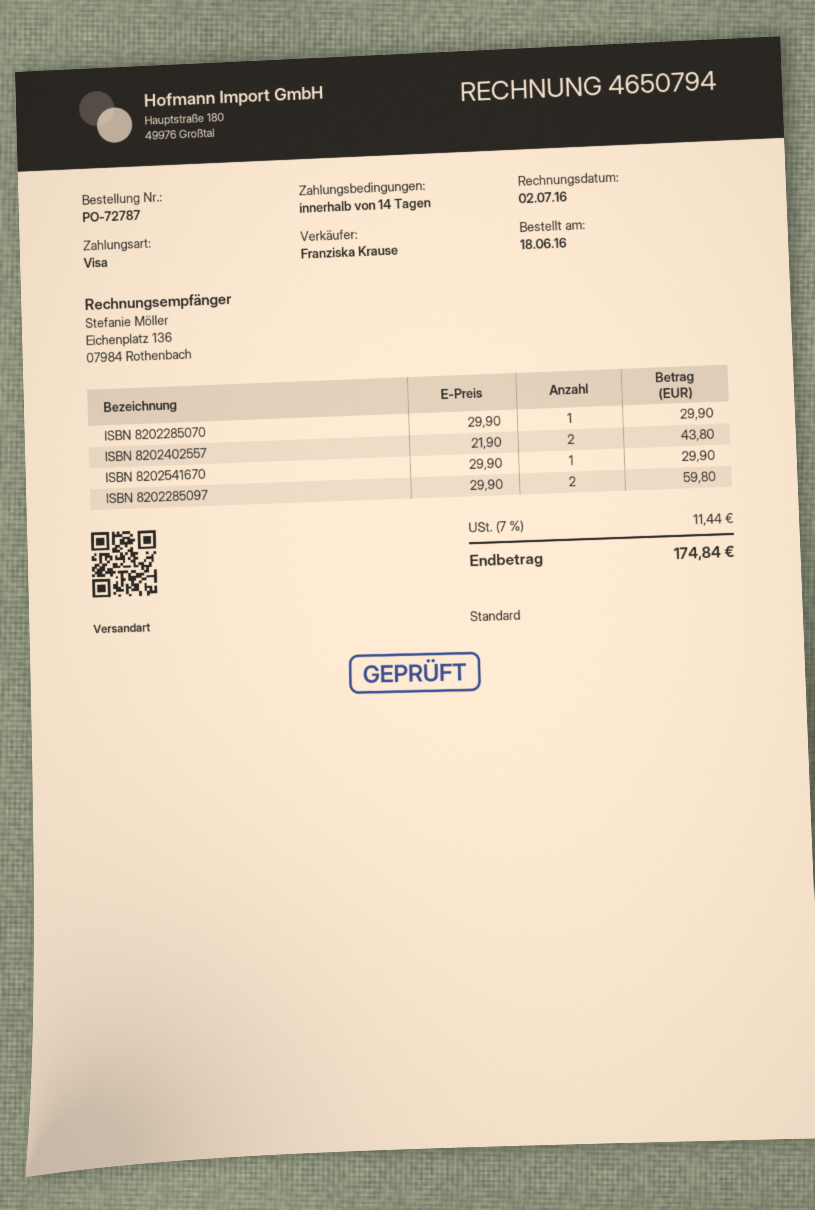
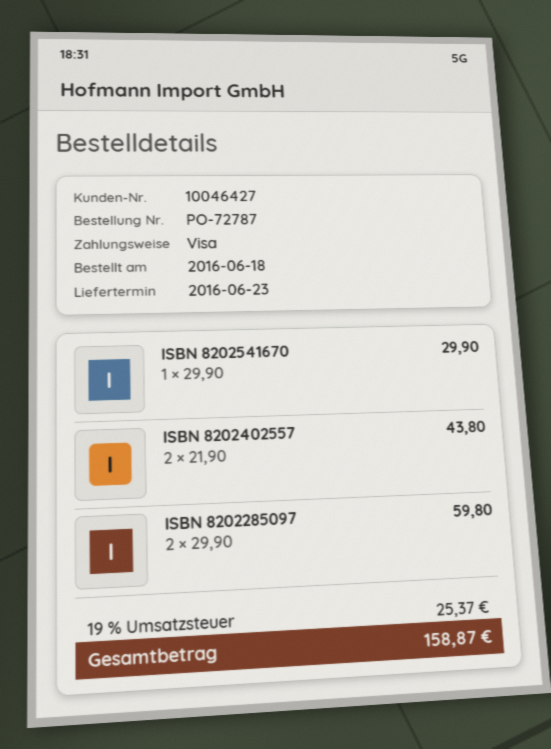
ISBN 8202285070: 1 x 29.90 = 29.90 -> none
tax: 7% = 11.44 -> 19% = 25.37
total: 174.84 -> 158.87

